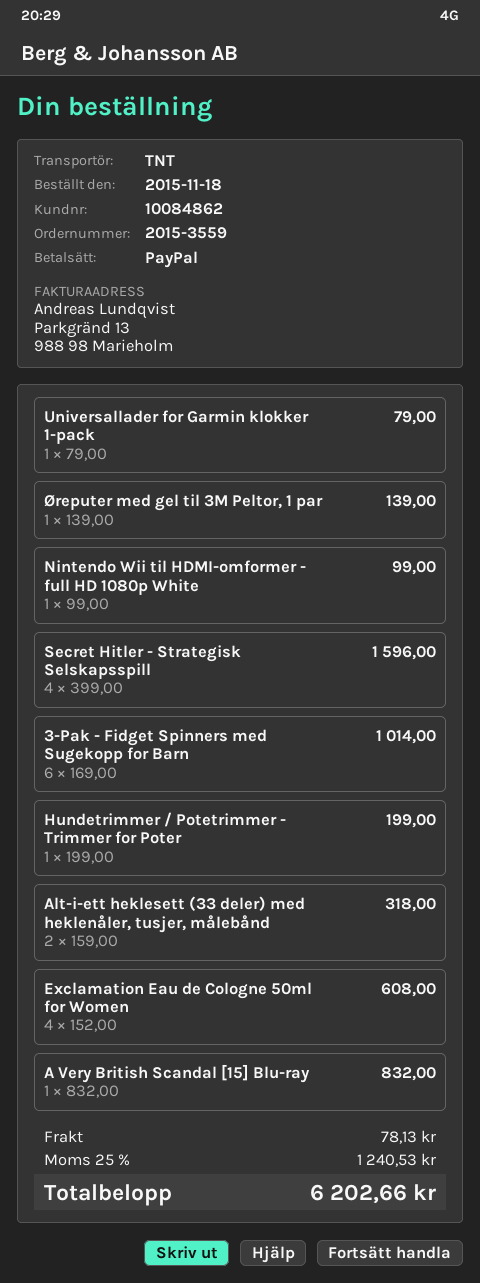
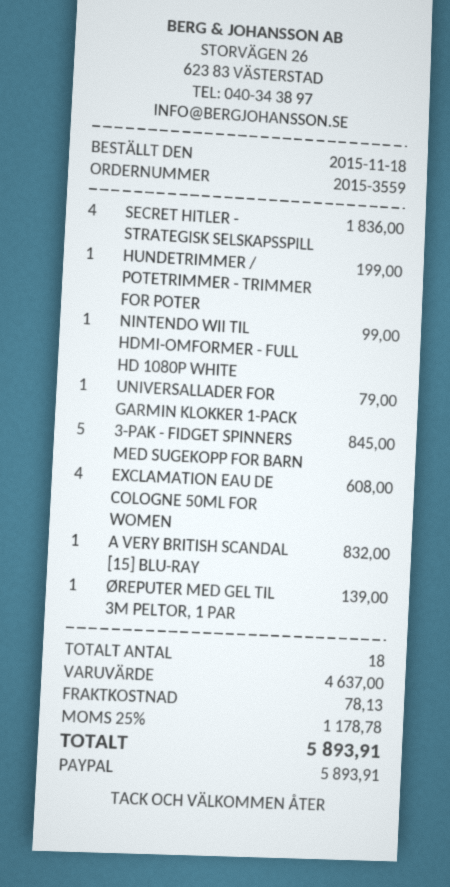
Secret Hitler - Strategisk Selskapsspill: 4 for 1596.00 -> 4 for 1836.00
3-Pak - Fidget Spinners med Sugekopp for Barn: 6 for 1014.00 -> 5 for 845.00
Alt-i-ett heklesett (33 deler) med heklenåler, tusjer, målebånd: 2 for 318.00 -> none
tax: 25% = 1240.53 -> 25% = 1178.78
total: 6202.66 -> 5893.91

